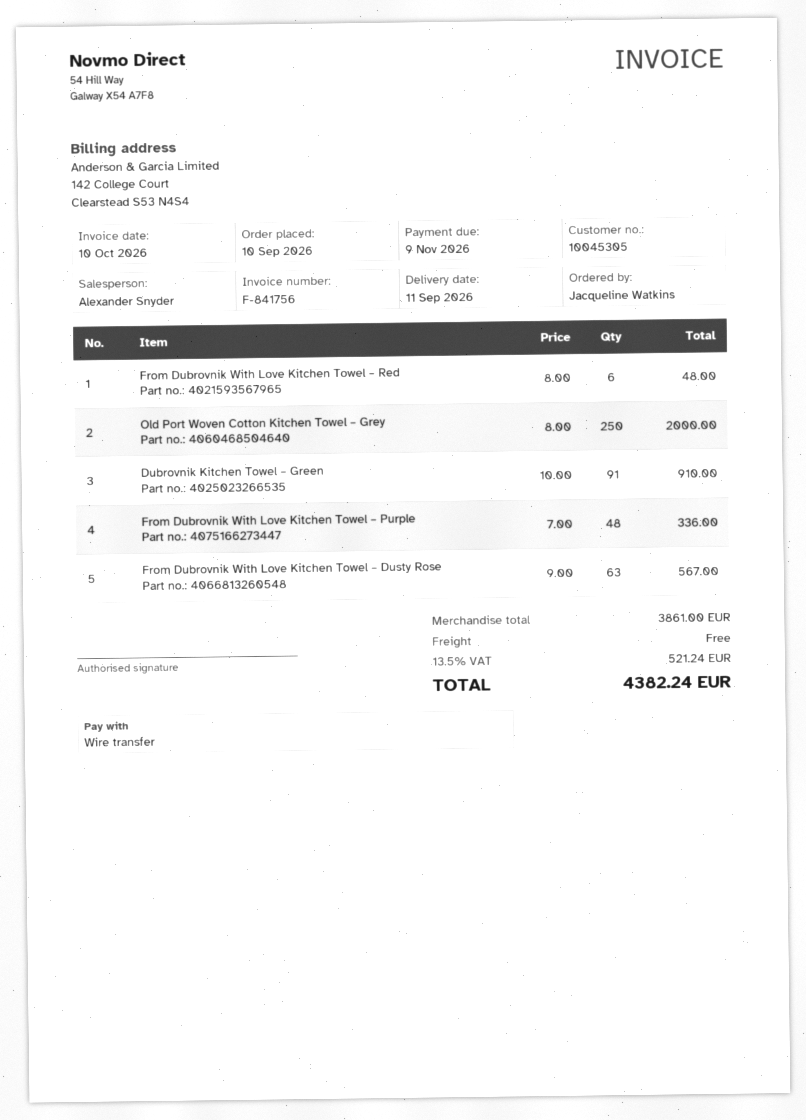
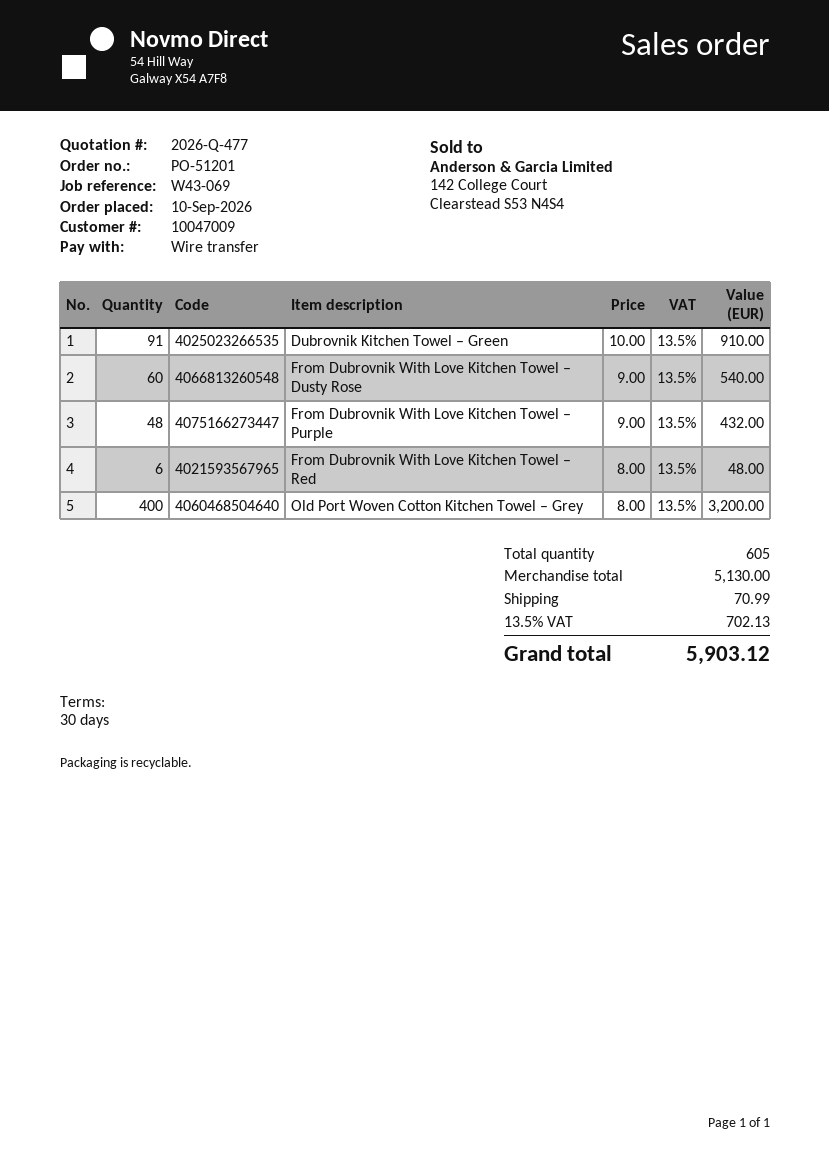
customer number: 10045305 -> 10047009
Old Port Woven Cotton Kitchen Towel – Grey: 250 x 8.00 = 2000.00 -> 400 x 8.00 = 3200.00
From Dubrovnik With Love Kitchen Towel – Purple: 48 x 7.00 = 336.00 -> 48 x 9.00 = 432.00
From Dubrovnik With Love Kitchen Towel – Dusty Rose: 63 x 9.00 = 567.00 -> 60 x 9.00 = 540.00
subtotal: 3861.00 -> 5130.00
shipping: 0.00 -> 70.99
tax: 13.5% = 521.24 -> 13.5% = 702.13
total: 4382.24 -> 5903.12

